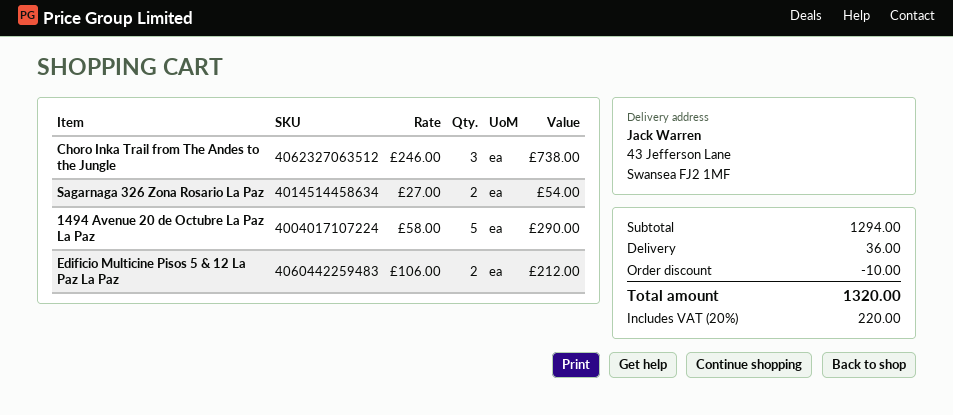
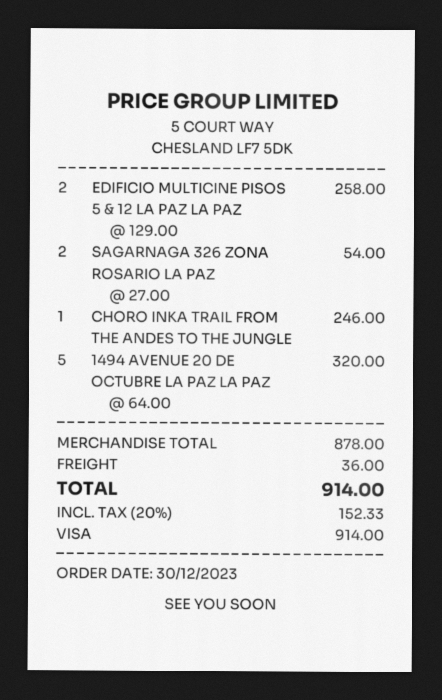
Choro Inka Trail from The Andes to the Jungle: 3 x 246.00 = 738.00 -> 1 x 246.00 = 246.00
1494 Avenue 20 de Octubre La Paz La Paz: 5 x 58.00 = 290.00 -> 5 x 64.00 = 320.00
Edificio Multicine Pisos 5 & 12 La Paz La Paz: 2 x 106.00 = 212.00 -> 2 x 129.00 = 258.00
subtotal: 1294.00 -> 878.00
discount: 10.00 -> none
tax: 20% = 220.00 -> 20% = 152.33
total: 1320.00 -> 914.00

